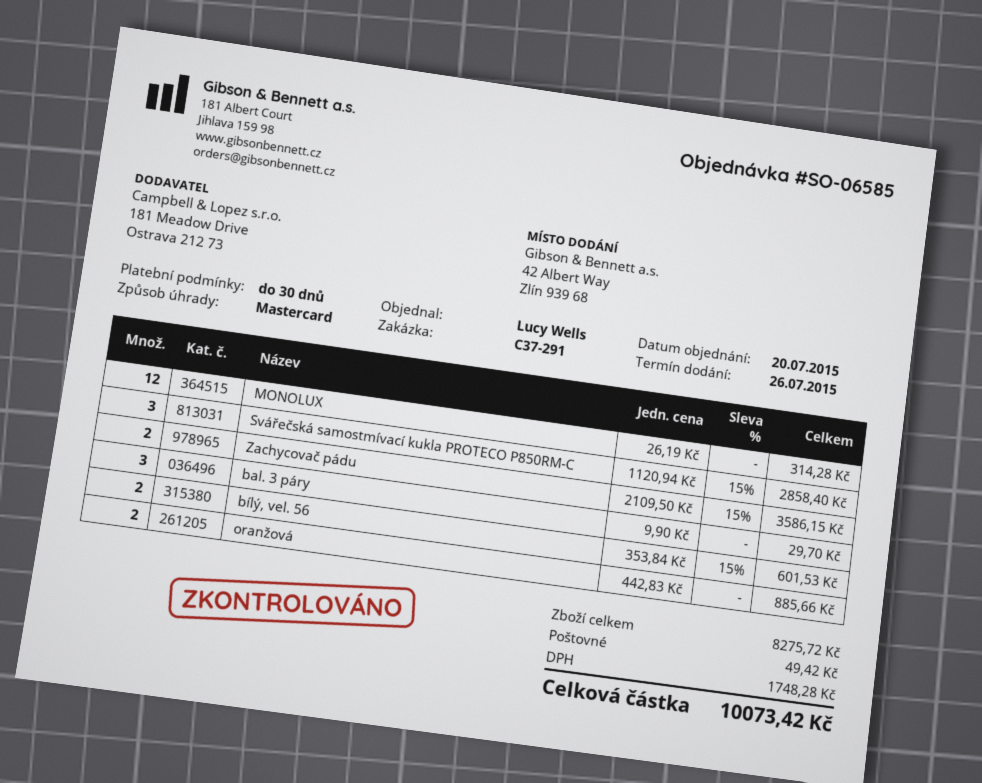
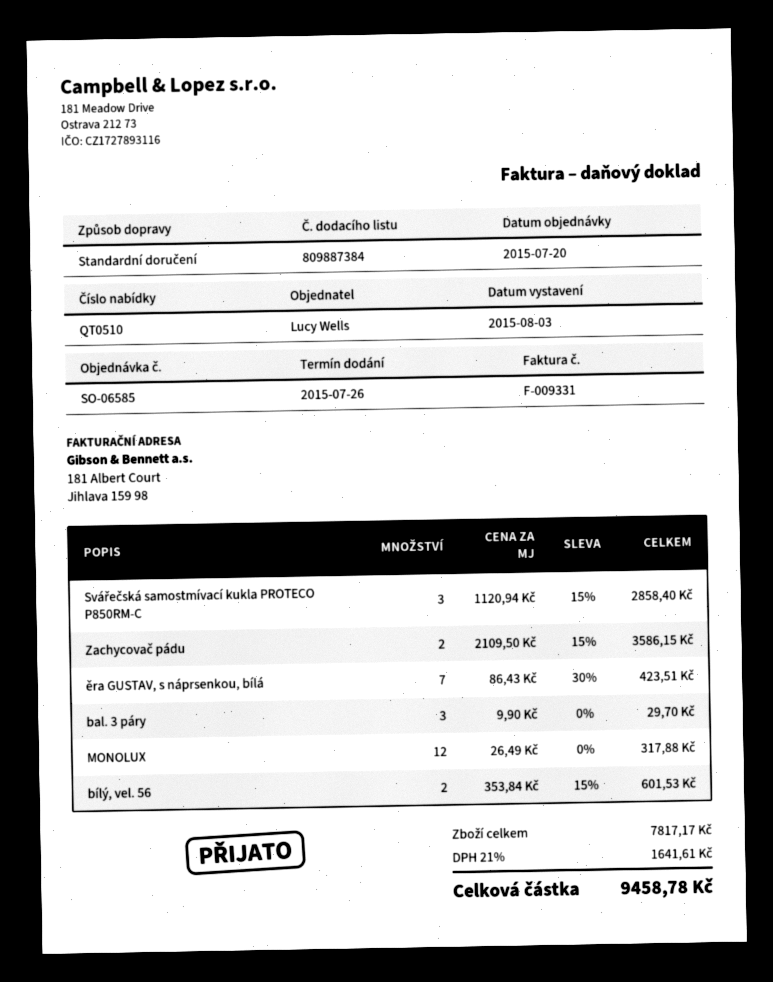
MONOLUX: 12 x 26.19 = 314.28 -> 12 x 26.49 = 317.88
oranžová: 2 x 442.83 = 885.66 -> none
ěra GUSTAV, s náprsenkou, bílá: none -> 7 x 86.43 - 30% = 423.51
subtotal: 8275.72 -> 7817.17
shipping: 49.42 -> none
tax: 1748.28 -> 1641.61
total: 10073.42 -> 9458.78

